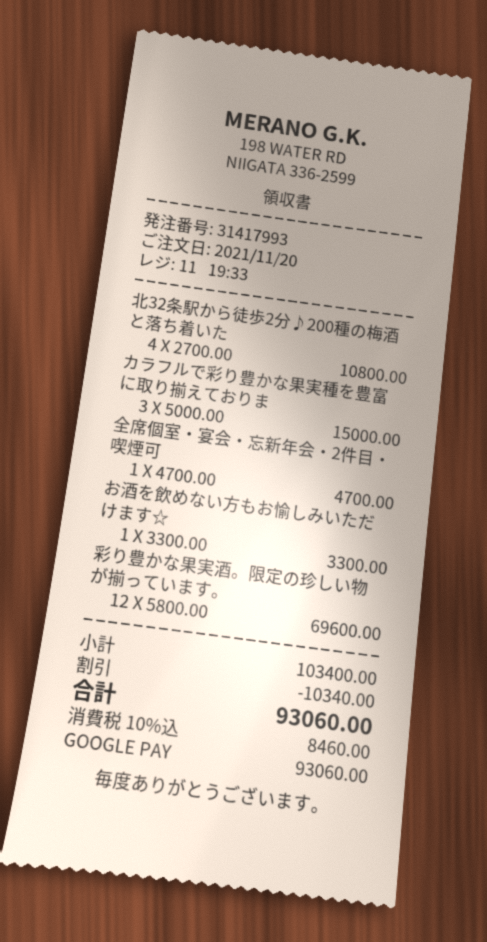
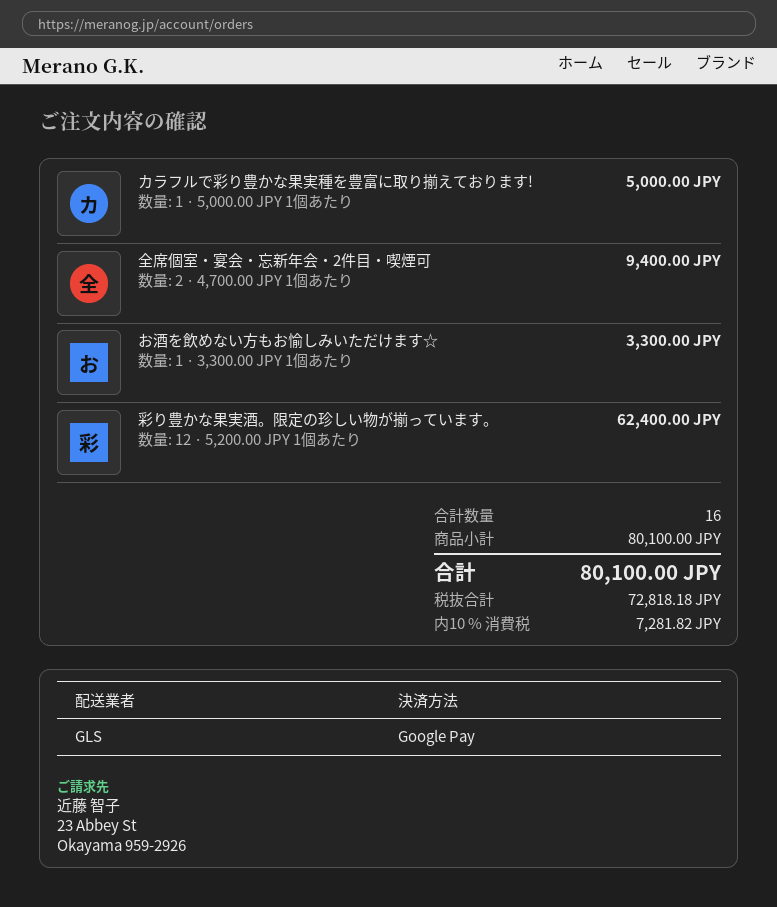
北32条駅から徒歩2分♪200種の梅酒と落ち着いた: 4 x 2700.00 = 10800.00 -> none
カラフルで彩り豊かな果実種を豊富に取り揃えておりま: 3 x 5000.00 = 15000.00 -> 1 x 5000.00 = 5000.00
全席個室・宴会・忘新年会・2件目・喫煙可: 1 x 4700.00 = 4700.00 -> 2 x 4700.00 = 9400.00
彩り豊かな果実酒。限定の珍しい物が揃っています。: 12 x 5800.00 = 69600.00 -> 12 x 5200.00 = 62400.00
subtotal: 103400.00 -> 80100.00
discount: 10340.00 -> none
tax: 10% = 8460.00 -> 10% = 7281.82
total: 93060.00 -> 80100.00

